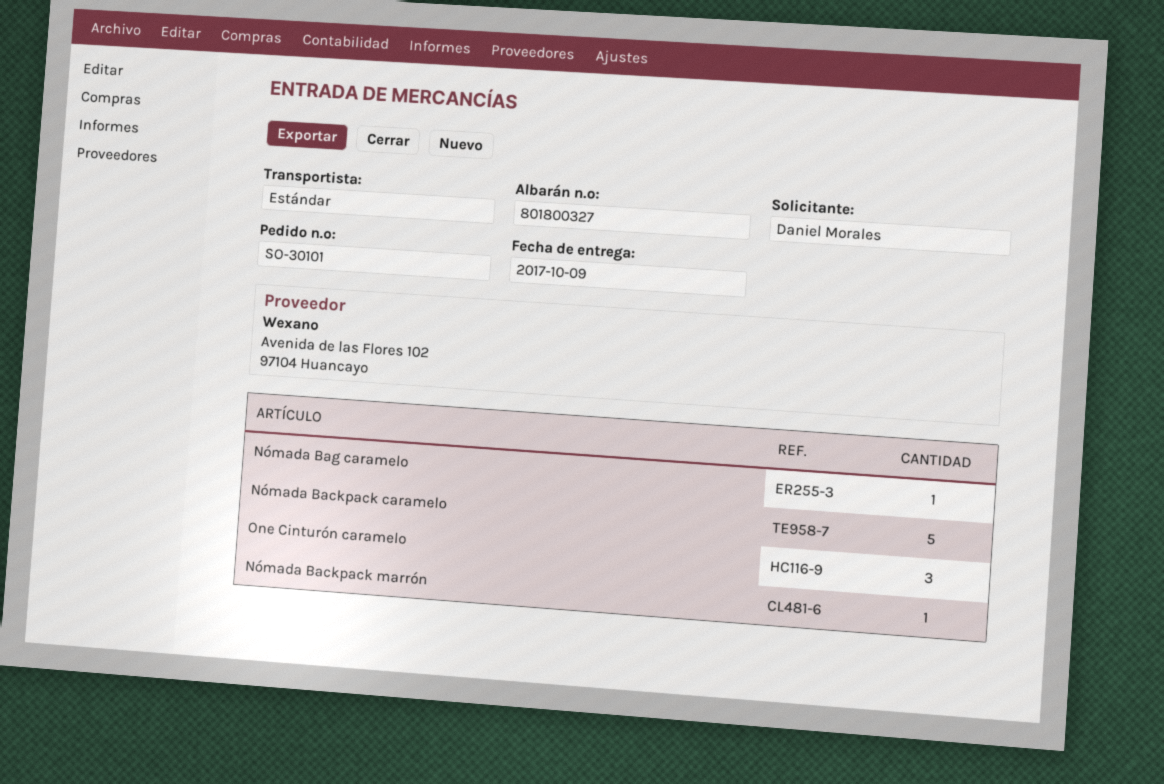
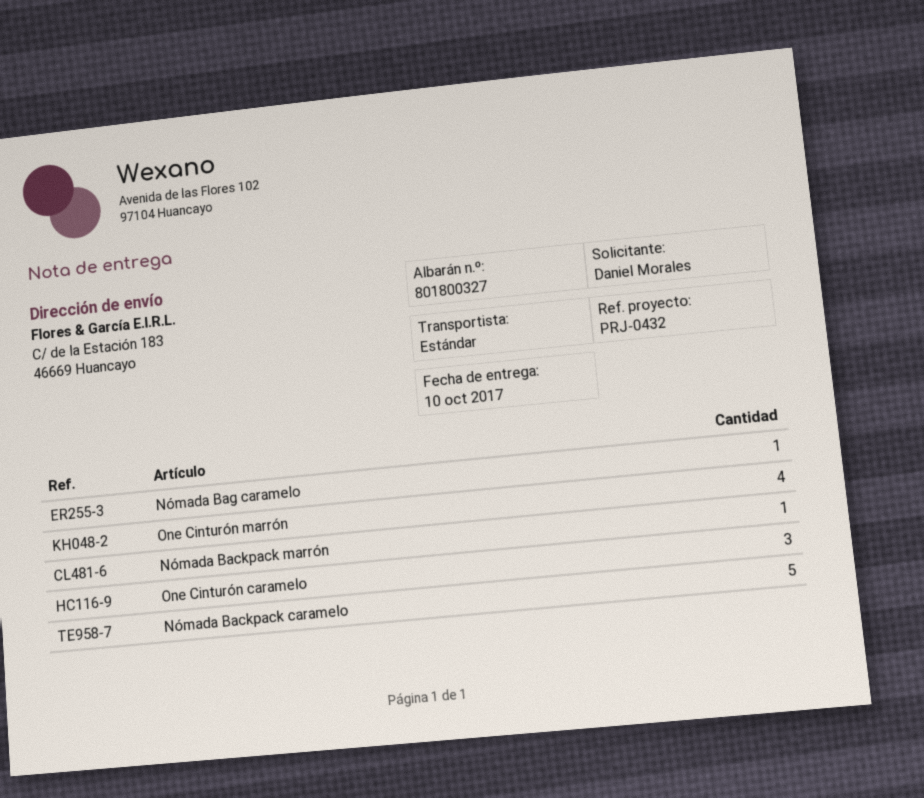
delivery date: 2017-10-09 -> 2017-10-10
One Cinturón marrón: none -> 4

